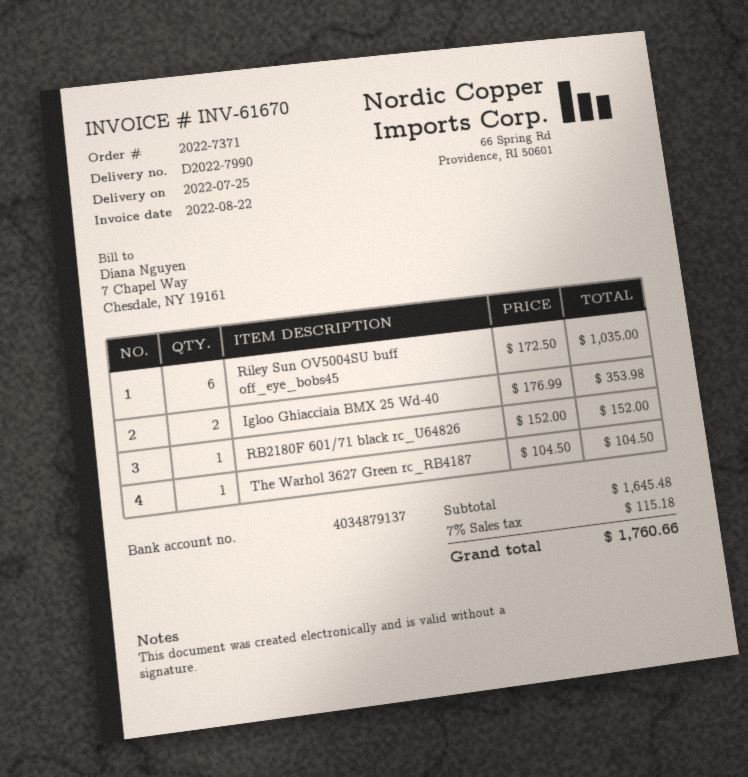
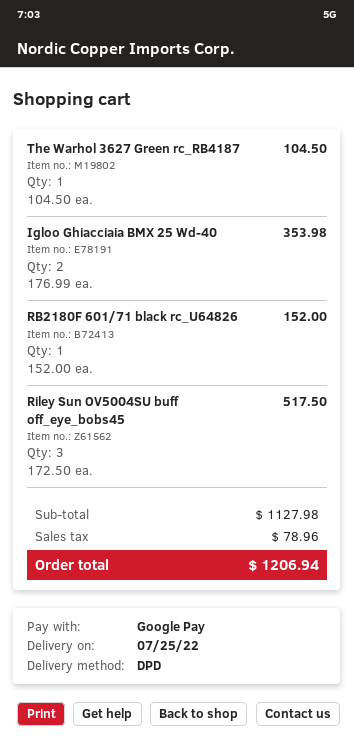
Riley Sun OV5004SU buff off_eye_bobs45: 6 x 172.50 = 1035.00 -> 3 x 172.50 = 517.50
subtotal: 1645.48 -> 1127.98
tax: 115.18 -> 78.96
total: 1760.66 -> 1206.94

